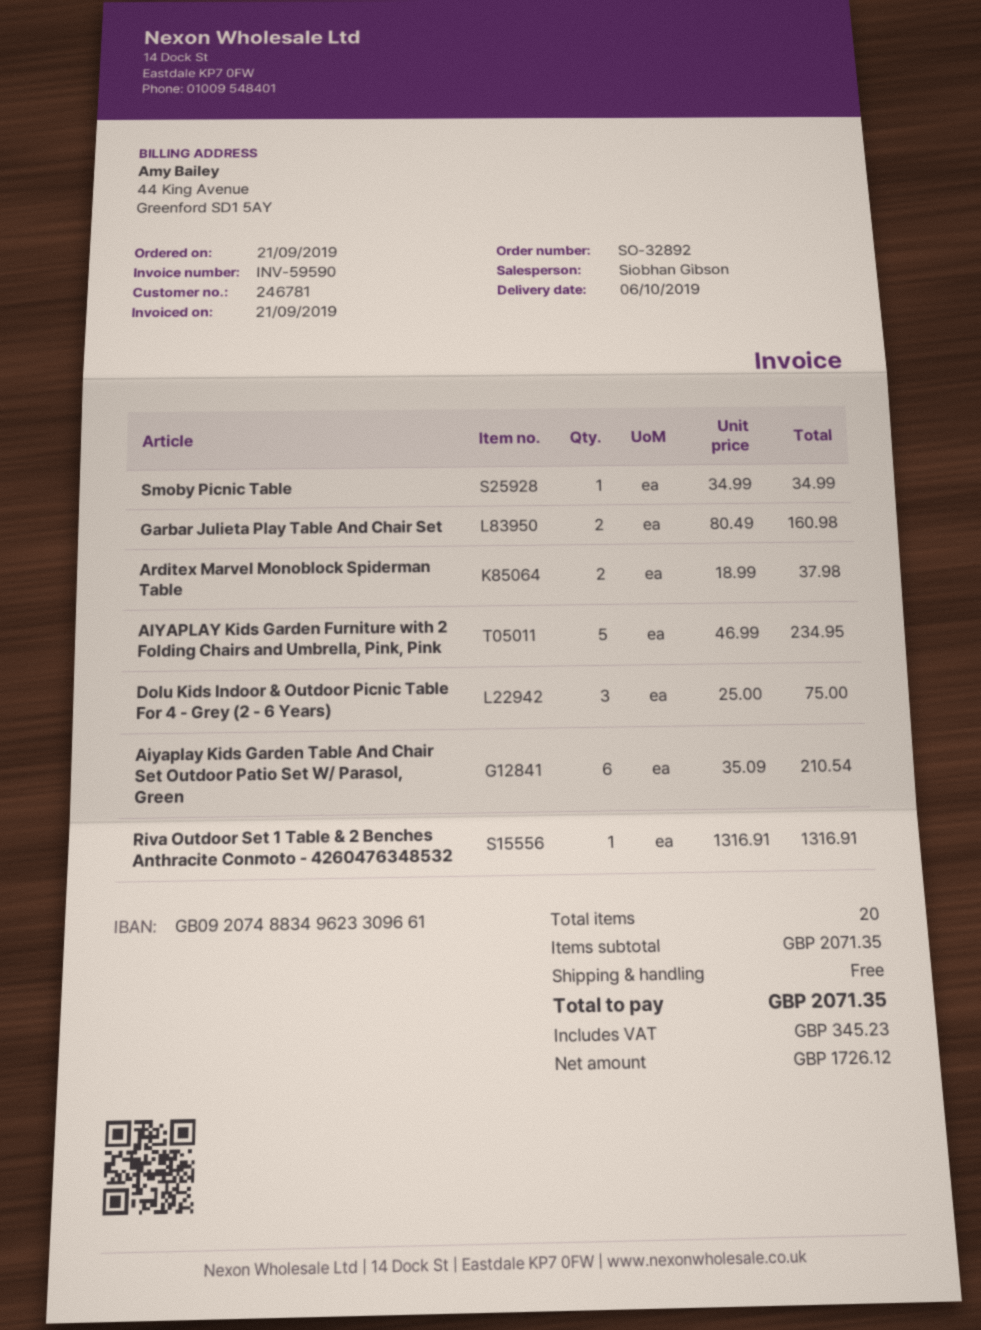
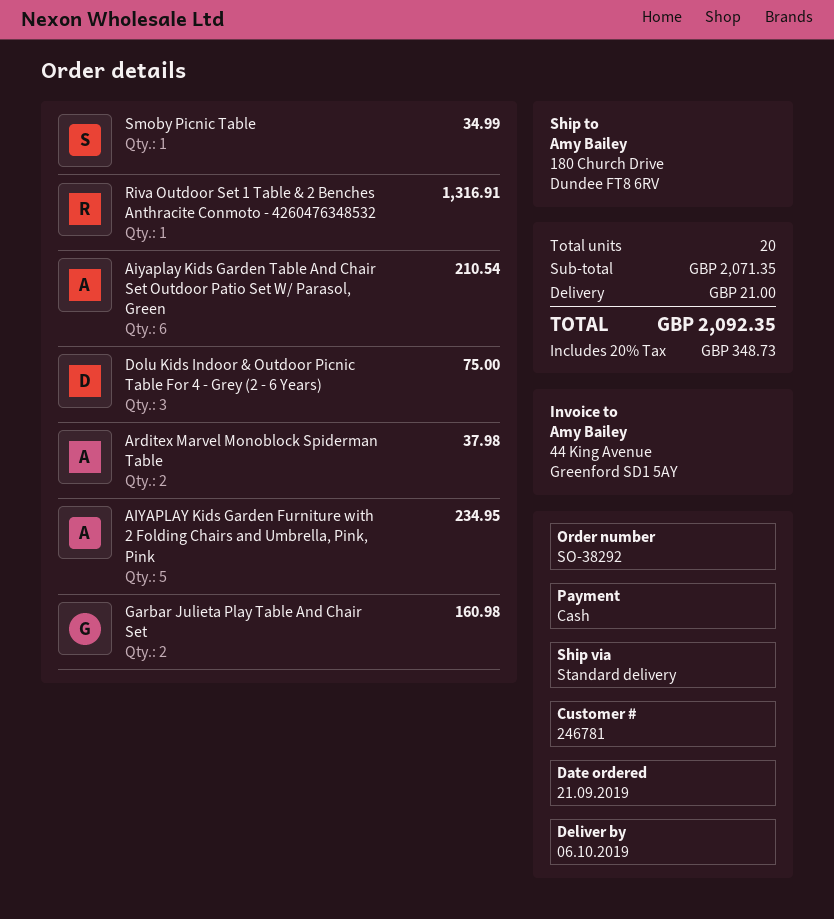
order number: SO-32892 -> SO-38292
shipping: 0.00 -> 21.00
tax: 345.23 -> 348.73
total: 2071.35 -> 2092.35

